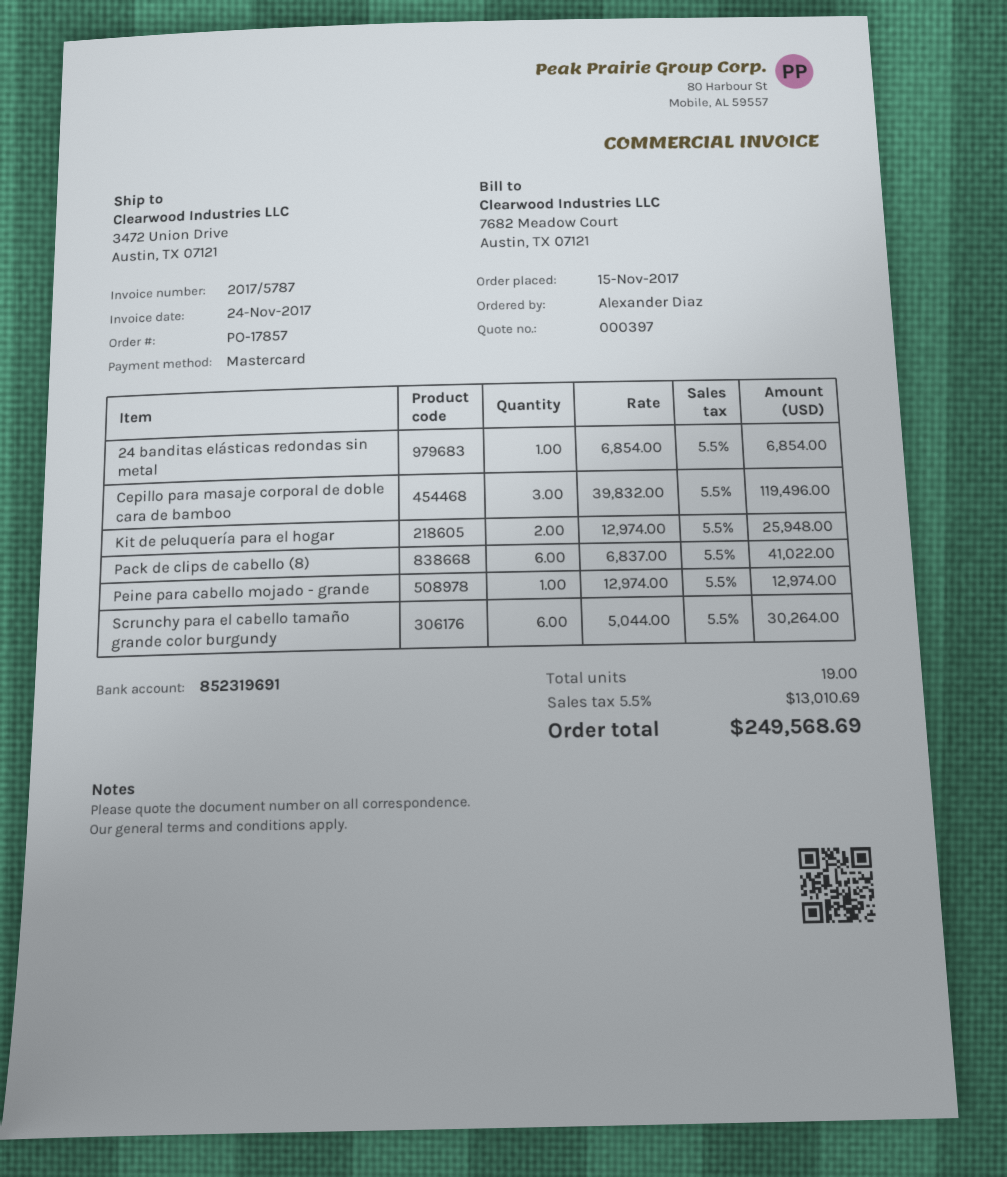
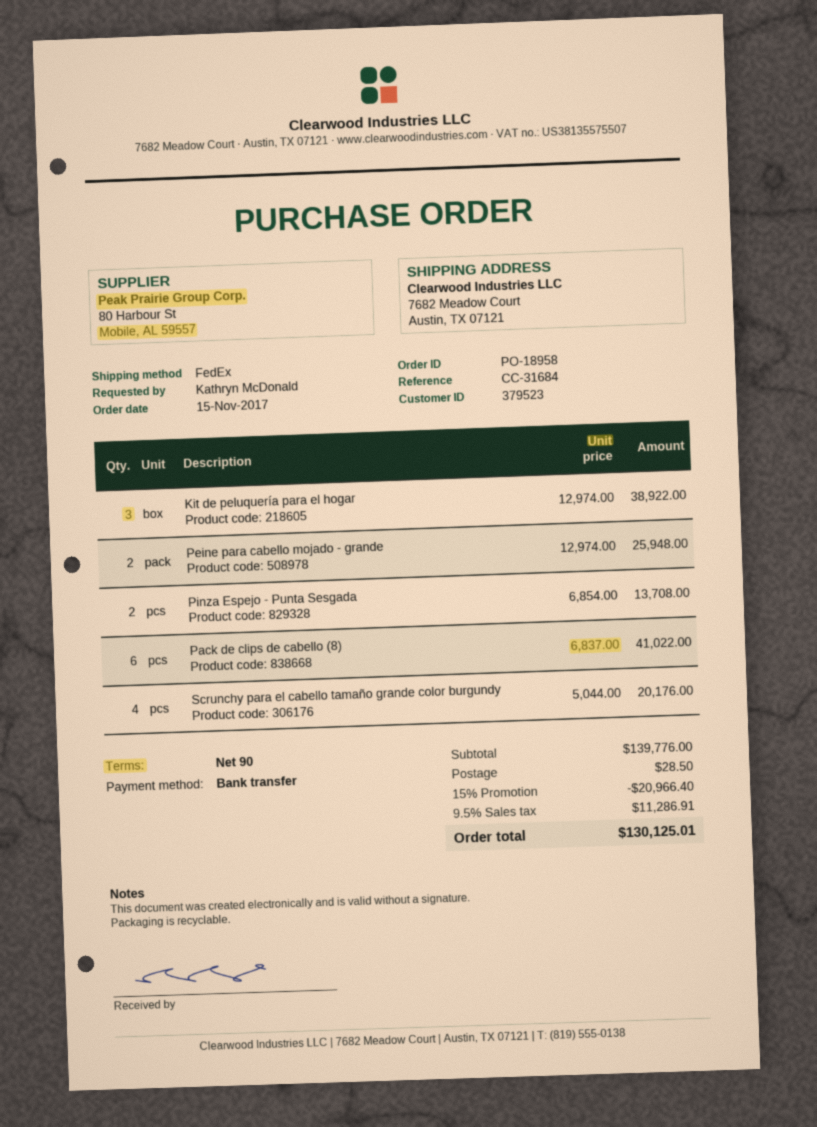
order number: PO-17857 -> PO-18958
ordered by: Alexander Diaz -> Kathryn McDonald
payment method: Mastercard -> bank transfer
ship to: 3472 Union Drive, Austin, TX 07121 -> 7682 Meadow Court, Austin, TX 07121
24 banditas elásticas redondas sin metal: 1 x 6854.00 = 6854.00 -> none
Cepillo para masaje corporal de doble cara de bamboo: 3 x 39832.00 = 119496.00 -> none
Kit de peluquería para el hogar: 2 x 12974.00 = 25948.00 -> 3 x 12974.00 = 38922.00
Peine para cabello mojado - grande: 1 x 12974.00 = 12974.00 -> 2 x 12974.00 = 25948.00
Scrunchy para el cabello tamaño grande color burgundy: 6 x 5044.00 = 30264.00 -> 4 x 5044.00 = 20176.00
Pinza Espejo - Punta Sesgada: none -> 2 x 6854.00 = 13708.00
discount: none -> 15% = 20966.40
shipping: none -> 28.50
tax: 5.5% = 13010.69 -> 9.5% = 11286.91
total: 249568.69 -> 130125.01

